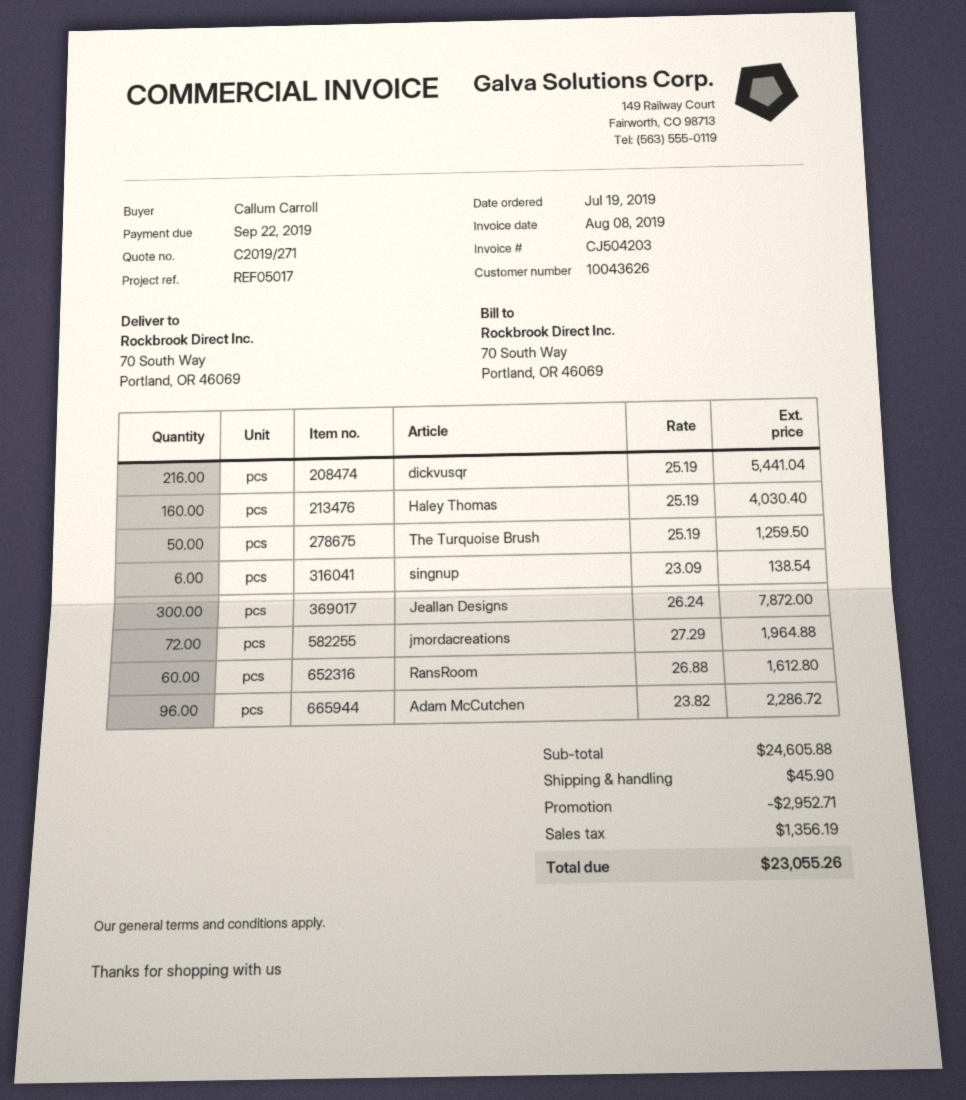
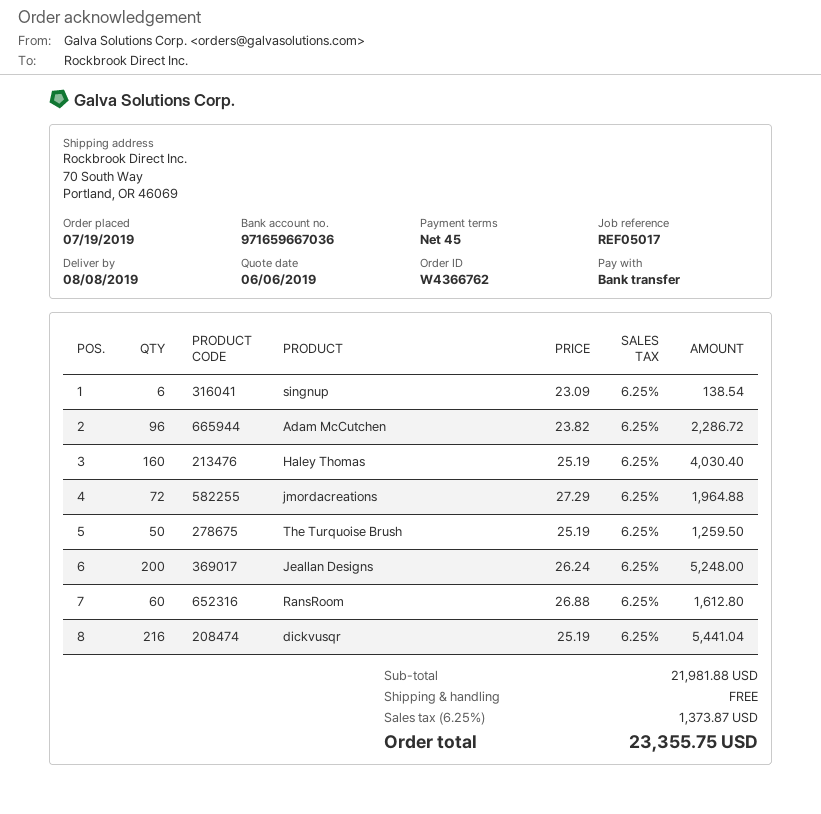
Jeallan Designs: 300 x 26.24 = 7872.00 -> 200 x 26.24 = 5248.00
subtotal: 24605.88 -> 21981.88
discount: 2952.71 -> none
shipping: 45.90 -> 0.00
tax: 1356.19 -> 1373.87
total: 23055.26 -> 23355.75

